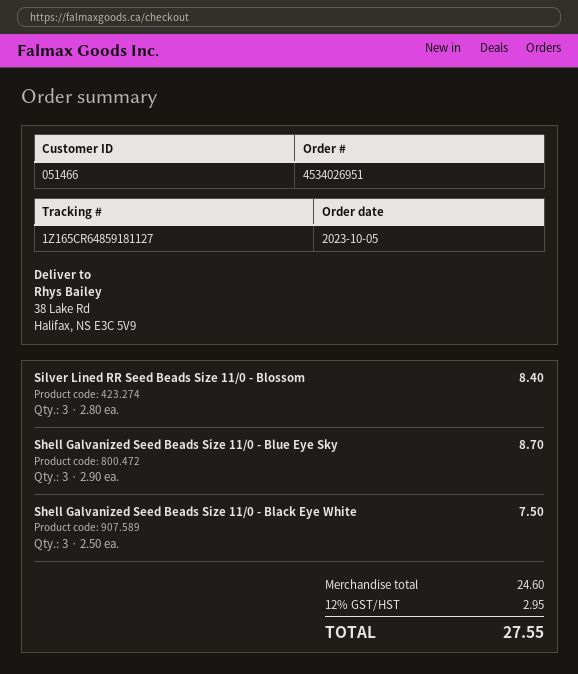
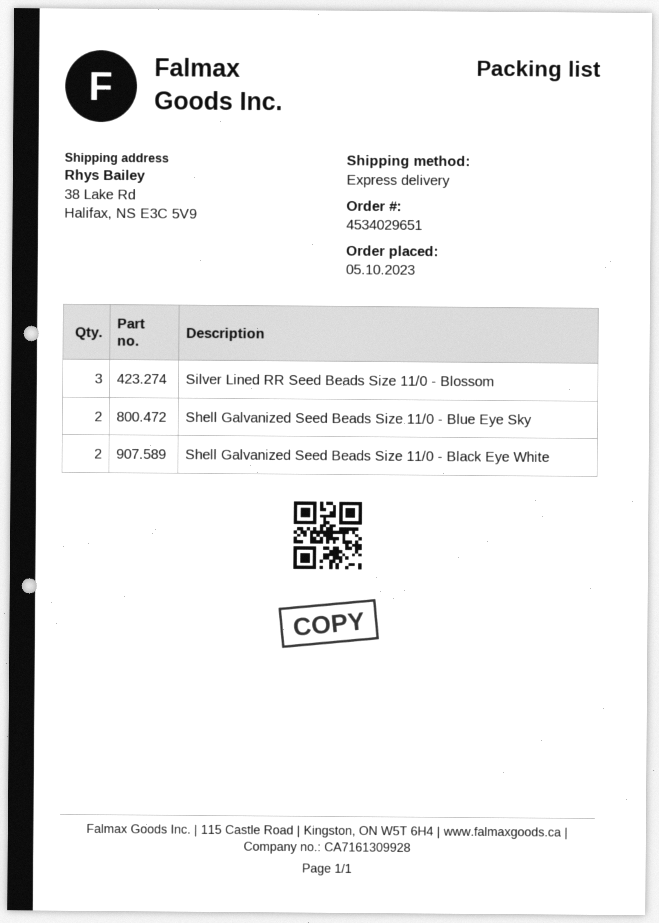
order number: 4534026951 -> 4534029651
Shell Galvanized Seed Beads Size 11/0 - Blue Eye Sky: 3 -> 2
Shell Galvanized Seed Beads Size 11/0 - Black Eye White: 3 -> 2

